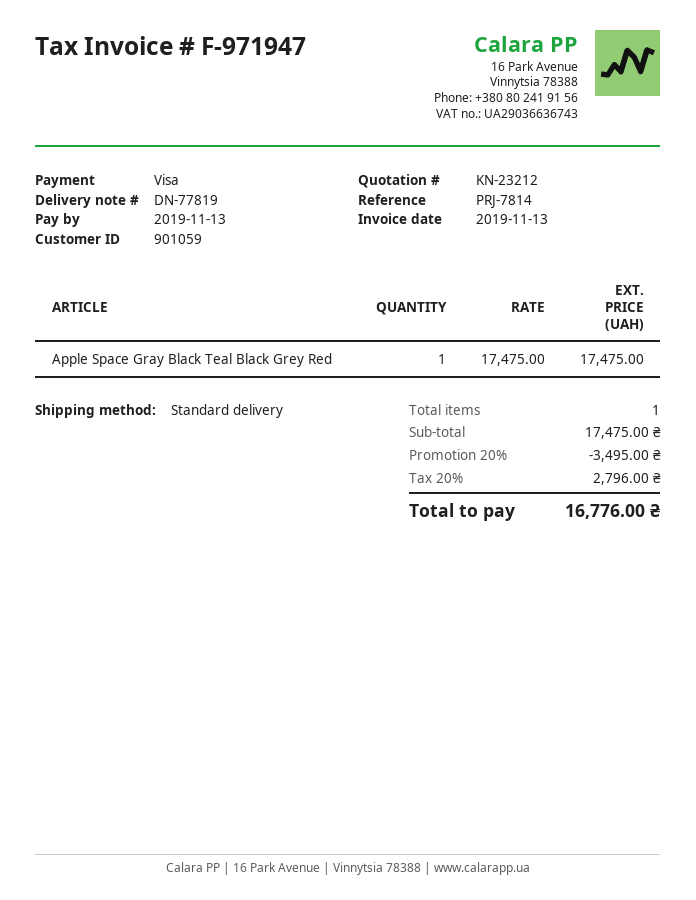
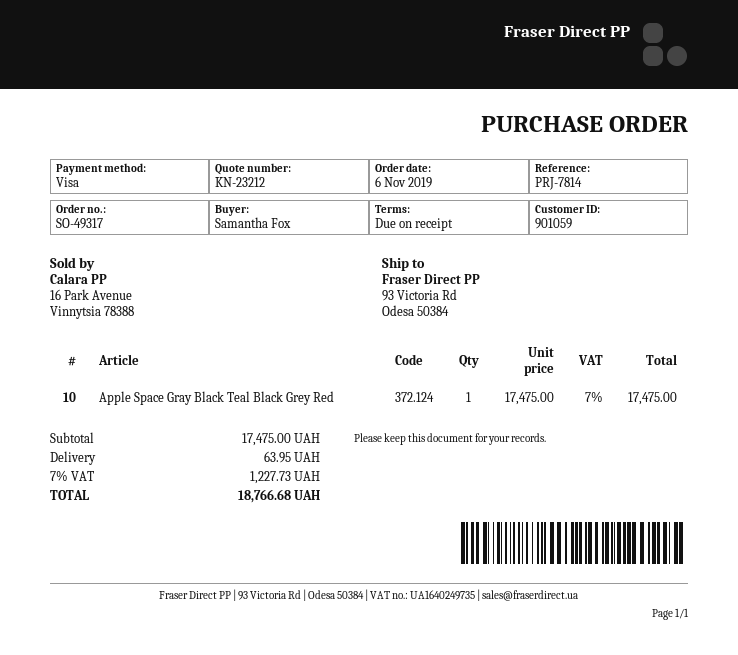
discount: 20% = 3495.00 -> none
shipping: none -> 63.95
tax: 20% = 2796.00 -> 7% = 1227.73
total: 16776.00 -> 18766.68

